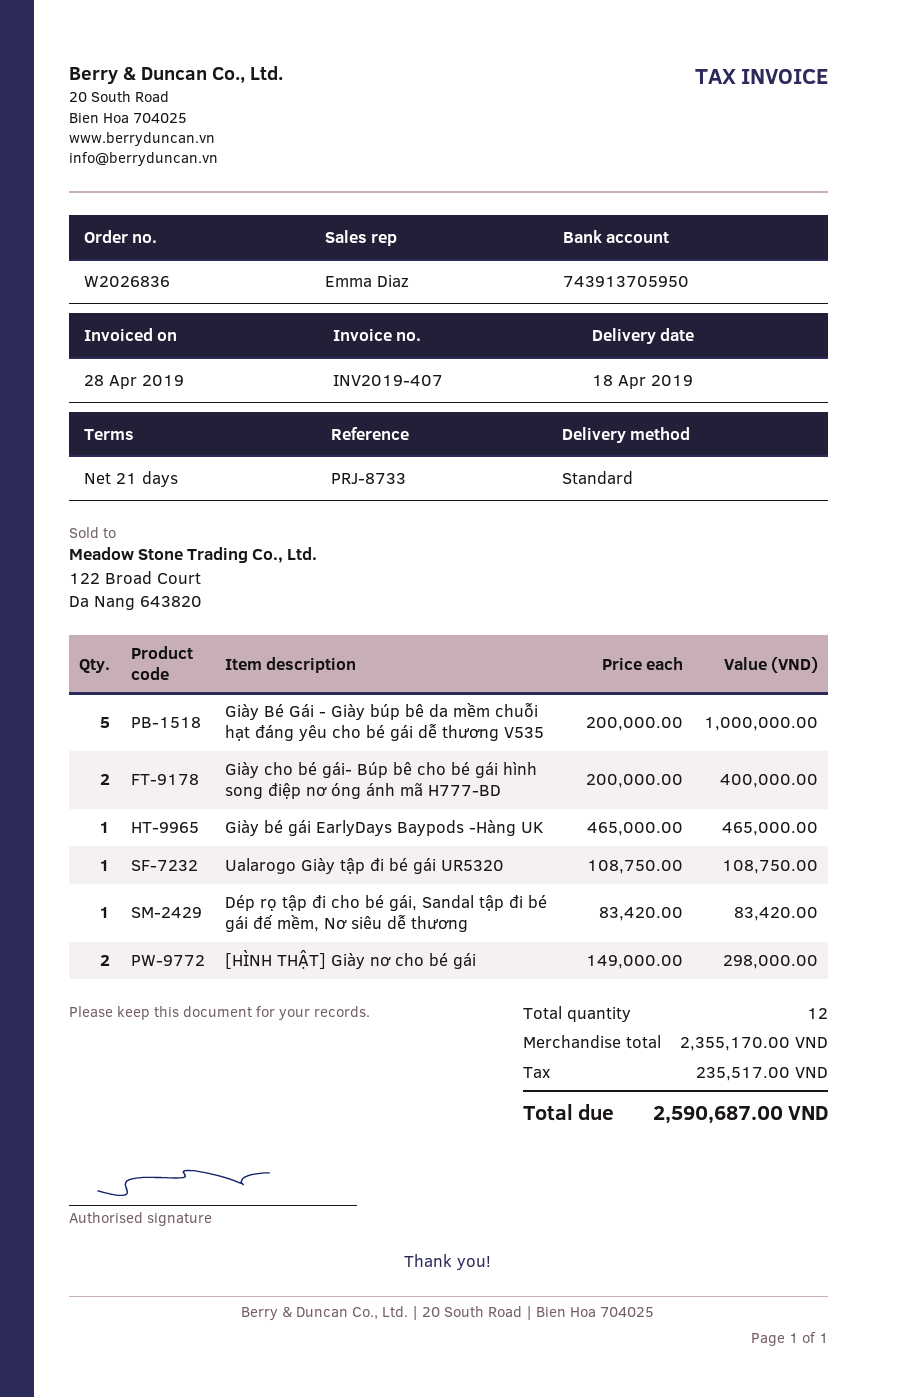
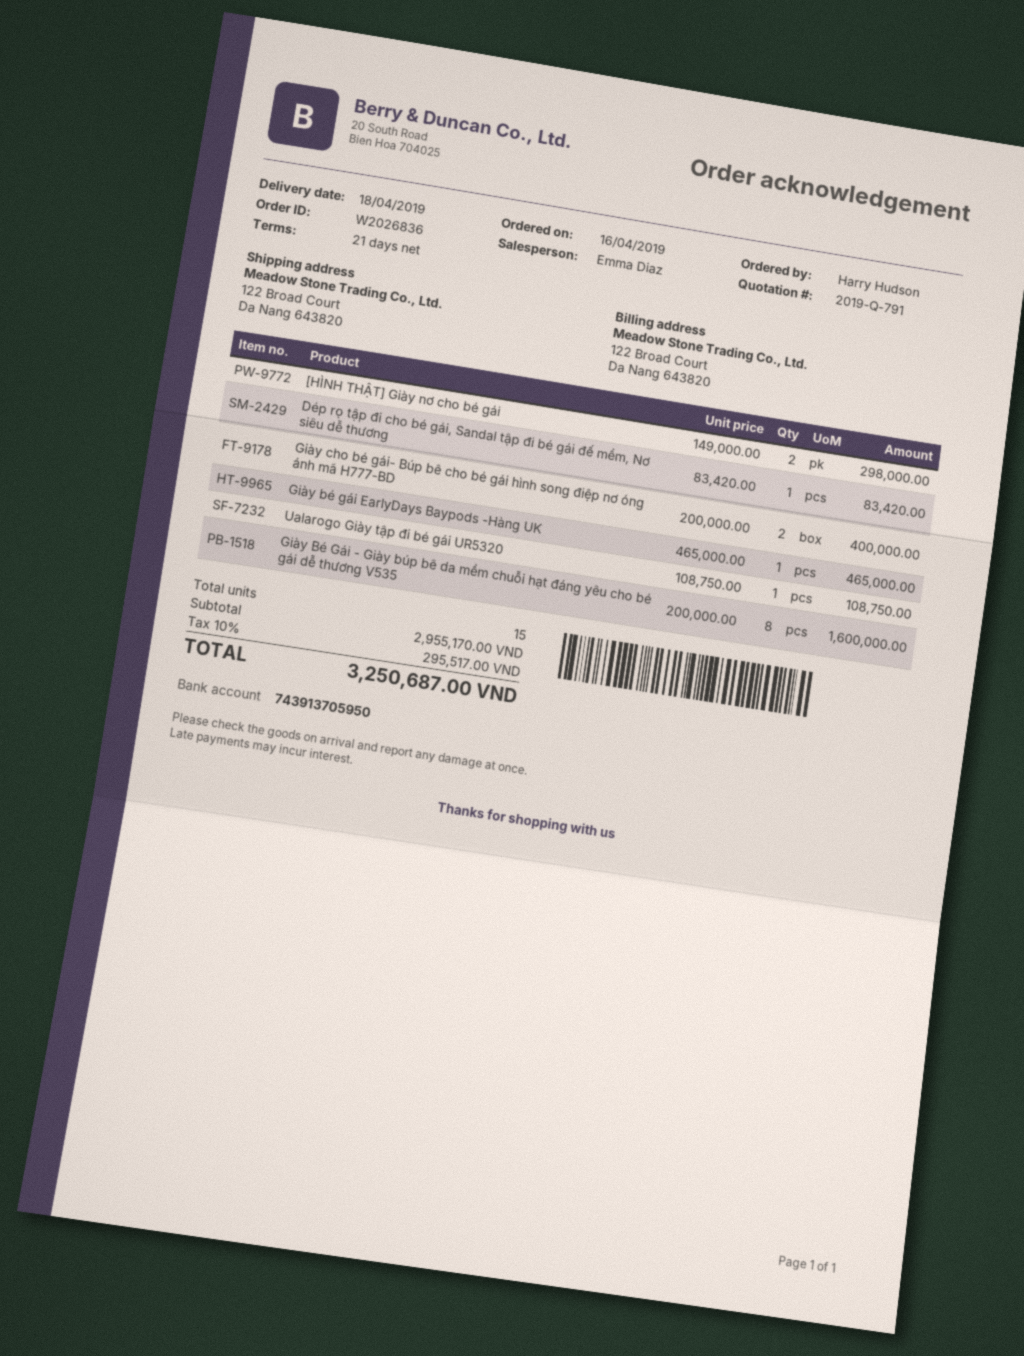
Giày Bé Gái - Giày búp bê da mềm chuỗi hạt đáng yêu cho bé gái dễ thương V535: 5 x 200000.00 = 1000000.00 -> 8 x 200000.00 = 1600000.00
total quantity: 12 -> 15
subtotal: 2355170.00 -> 2955170.00
tax: 235517.00 -> 295517.00
total: 2590687.00 -> 3250687.00

